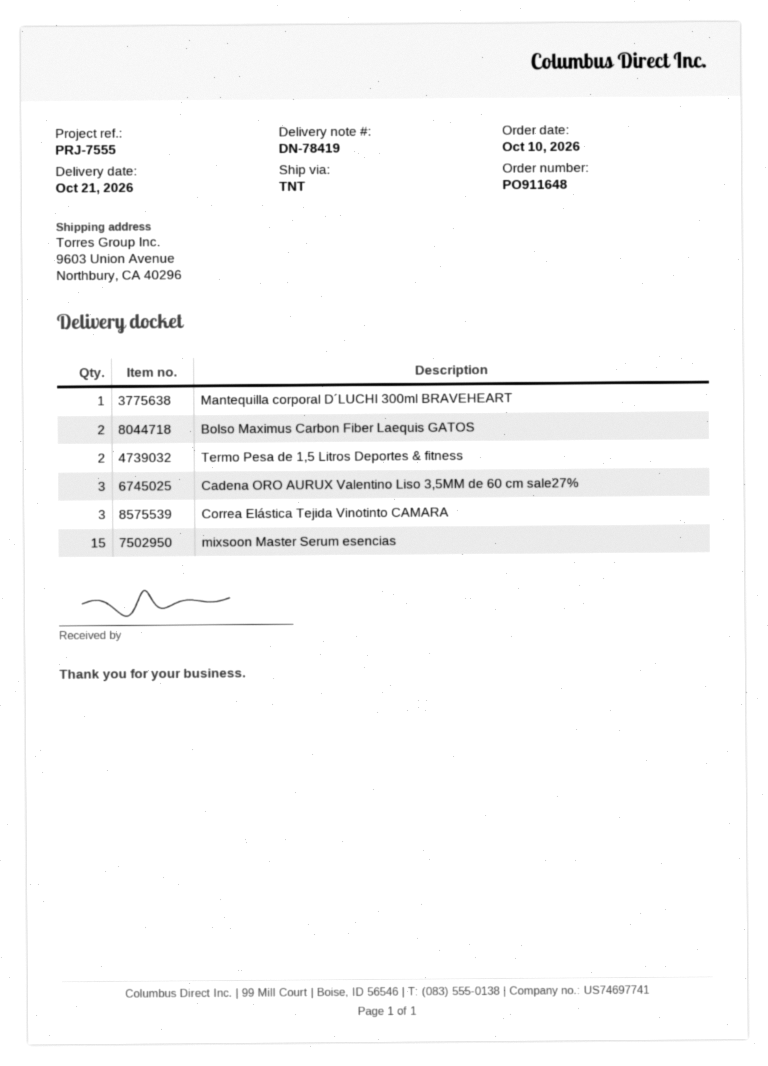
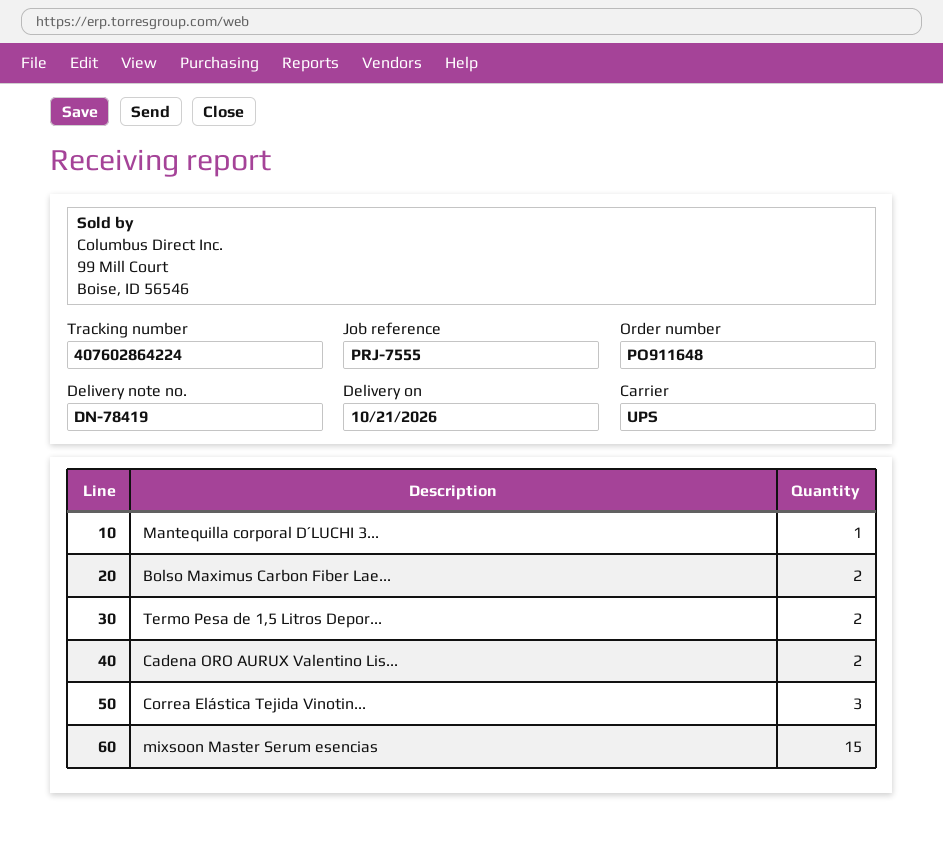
shipping method: TNT -> UPS
Cadena ORO AURUX Valentino Liso 3,5MM de 60 cm sale27%: 3 -> 2

